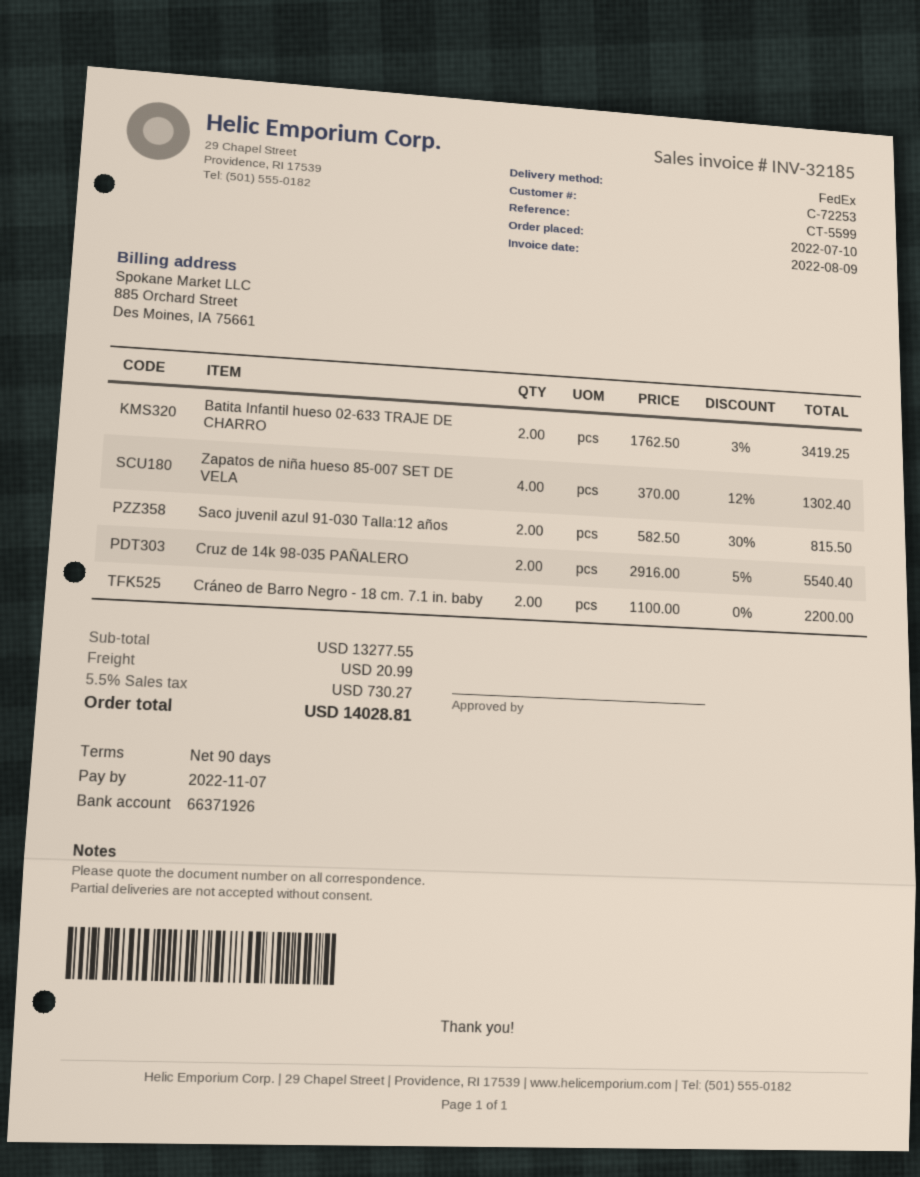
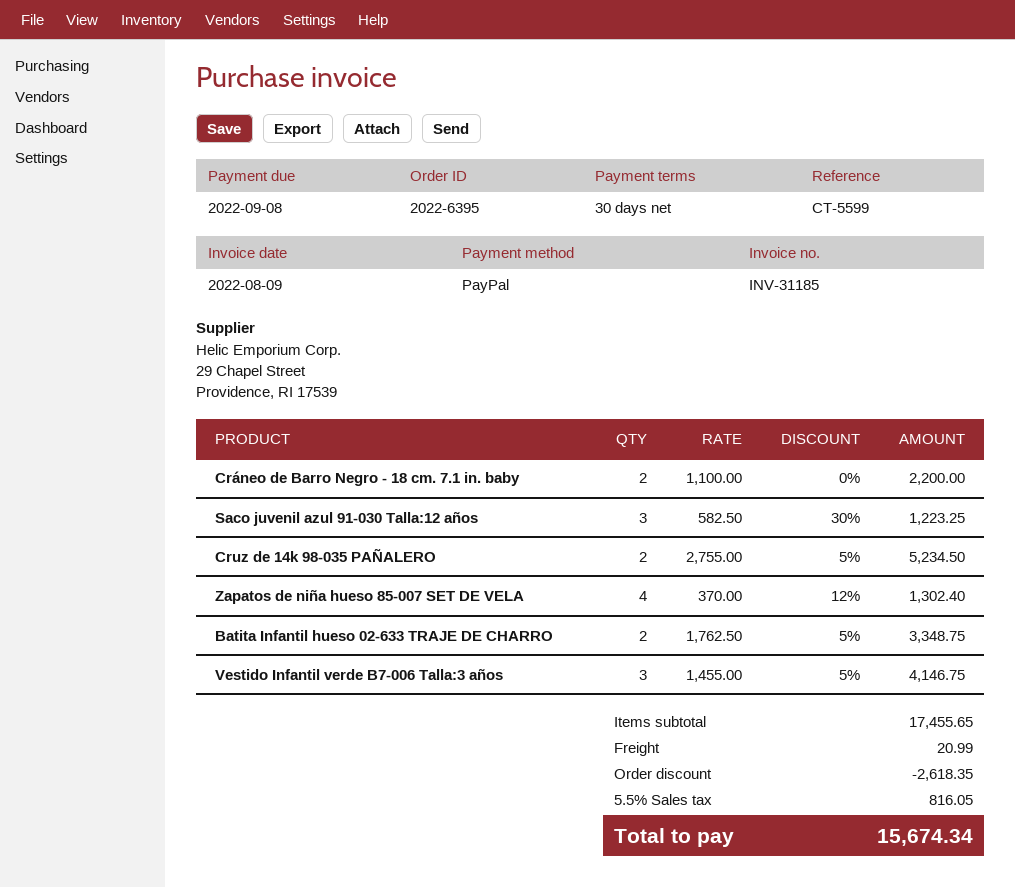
invoice number: INV-32185 -> INV-31185
payment terms: 90 days -> 30 days
due date: 2022-11-07 -> 2022-09-08
Batita Infantil hueso 02-633 TRAJE DE CHARRO: 2 x 1762.50 - 3% = 3419.25 -> 2 x 1762.50 - 5% = 3348.75
Saco juvenil azul 91-030 Talla:12 años: 2 x 582.50 - 30% = 815.50 -> 3 x 582.50 - 30% = 1223.25
Cruz de 14k 98-035 PAÑALERO: 2 x 2916.00 - 5% = 5540.40 -> 2 x 2755.00 - 5% = 5234.50
Vestido Infantil verde B7-006 Talla:3 años: none -> 3 x 1455.00 - 5% = 4146.75
subtotal: 13277.55 -> 17455.65
discount: none -> 2618.35
tax: 5.5% = 730.27 -> 5.5% = 816.05
total: 14028.81 -> 15674.34

